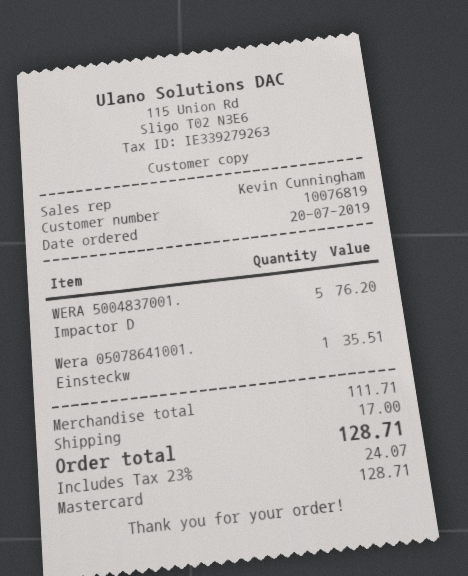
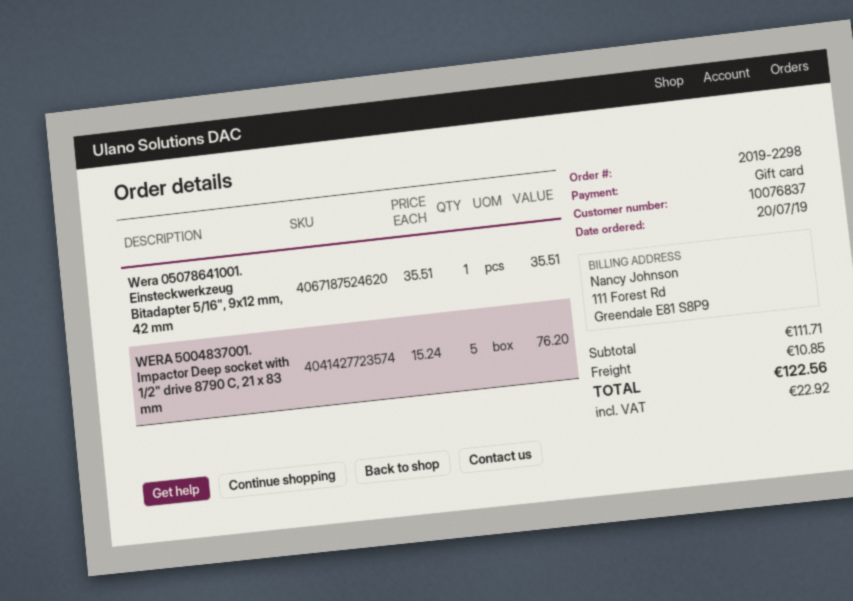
customer number: 10076819 -> 10076837
payment method: Mastercard -> gift card
shipping: 17.00 -> 10.85
tax: 24.07 -> 22.92
total: 128.71 -> 122.56

